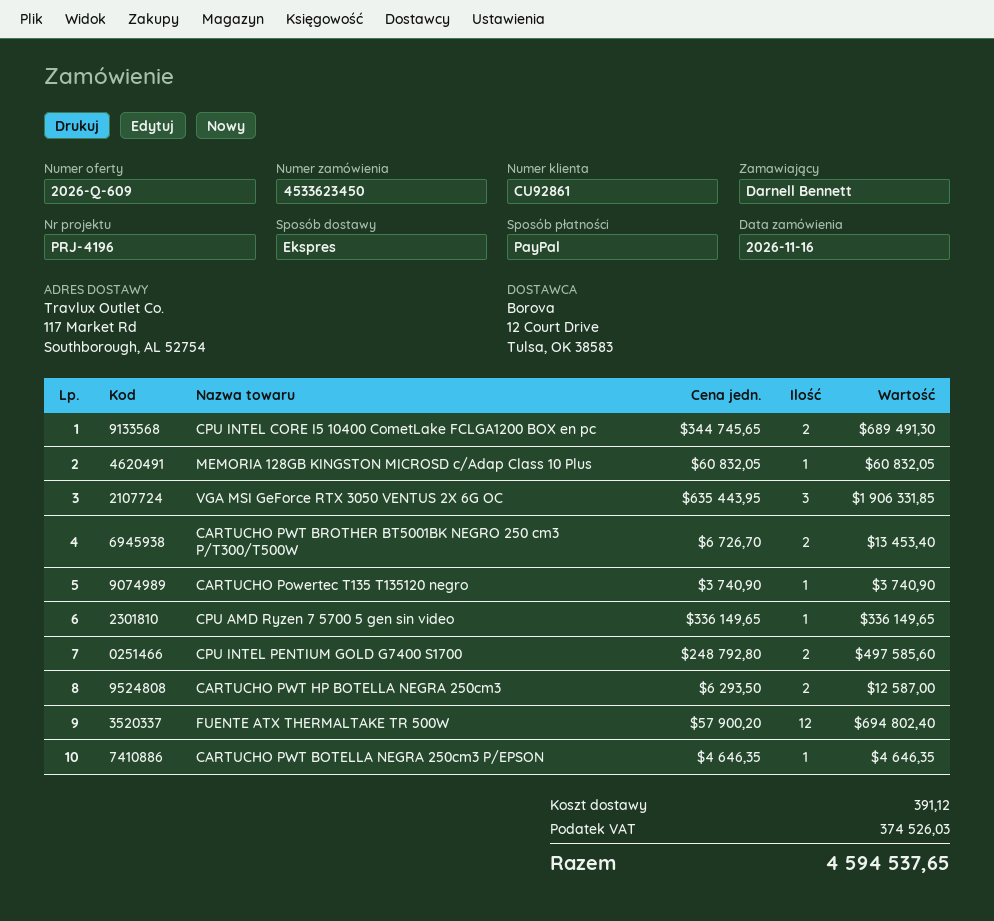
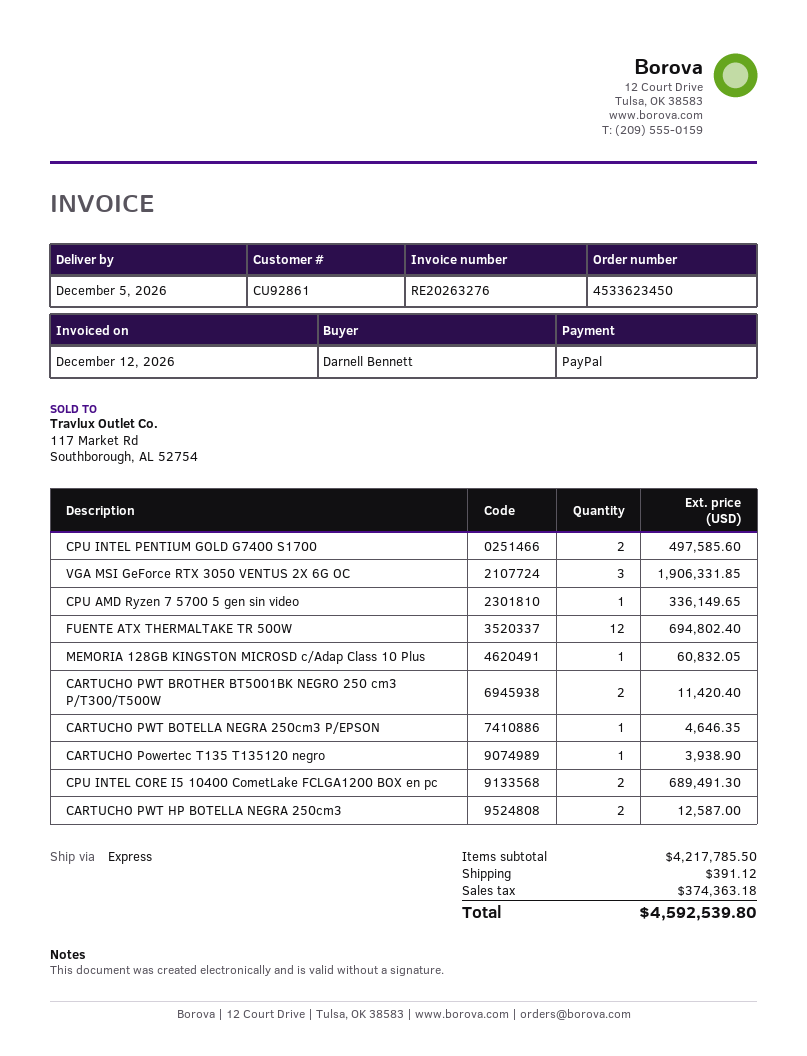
CARTUCHO PWT BROTHER BT5001BK NEGRO 250 cm3 P/T300/T500W: 2 for 13453.40 -> 2 for 11420.40
CARTUCHO Powertec T135 T135120 negro: 1 for 3740.90 -> 1 for 3938.90
tax: 374526.03 -> 374363.18
total: 4594537.65 -> 4592539.80

